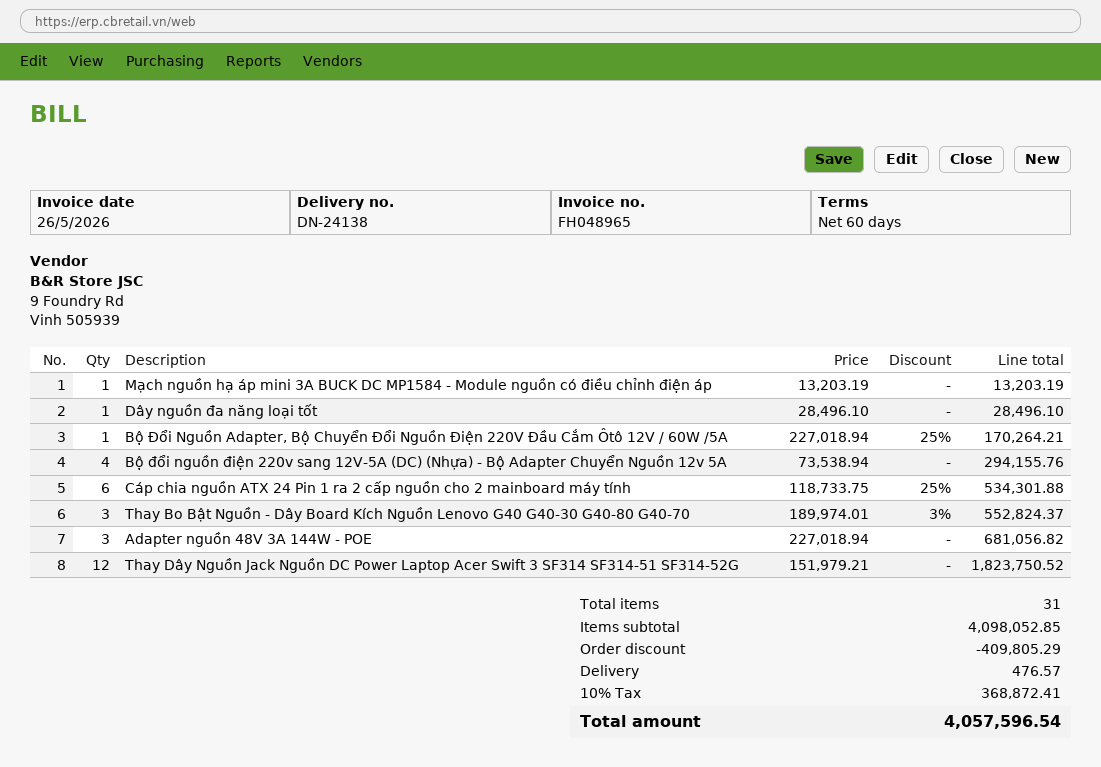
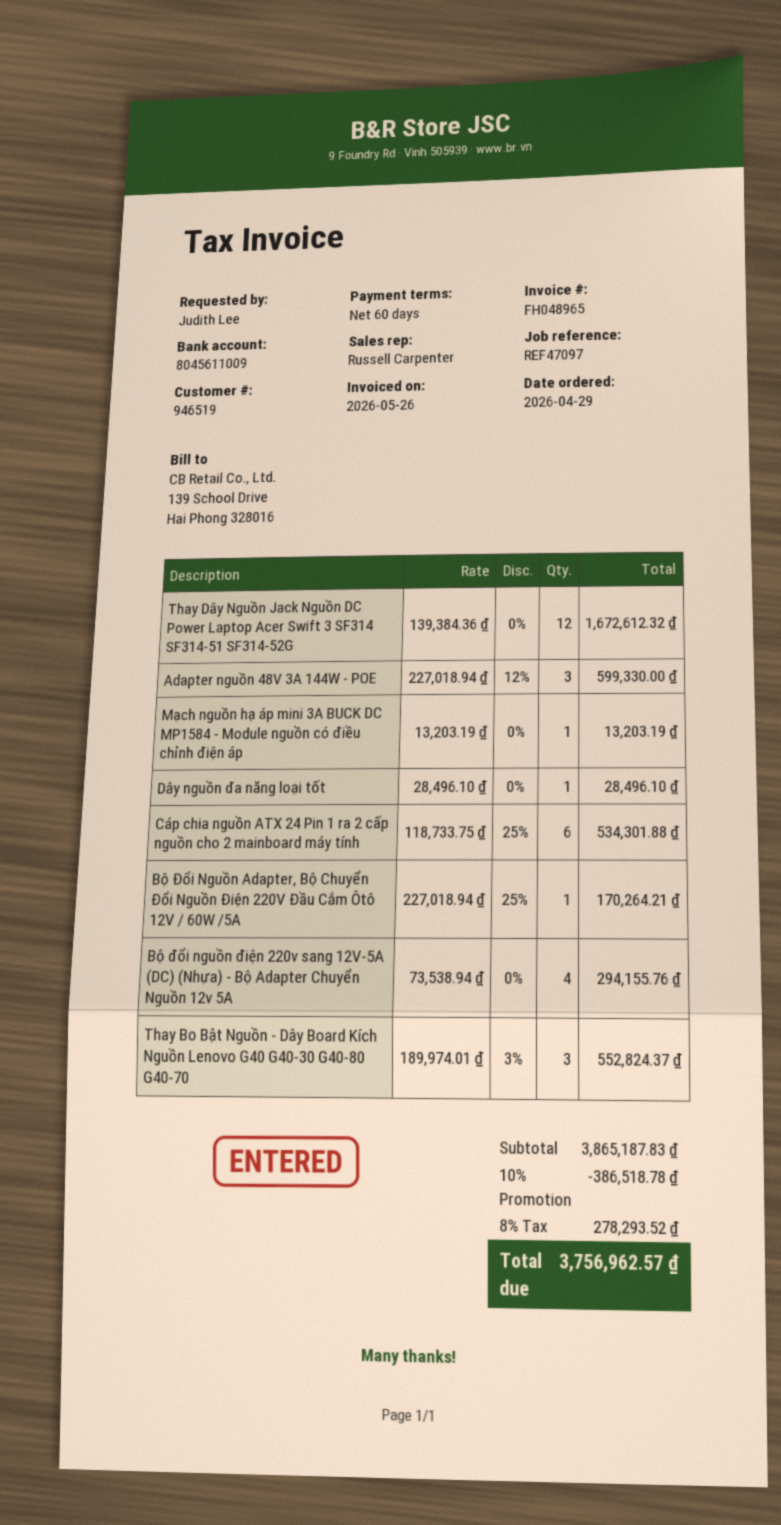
Adapter nguồn 48V 3A 144W - POE: 3 x 227018.94 = 681056.82 -> 3 x 227018.94 - 12% = 599330.00
Thay Dây Nguồn Jack Nguồn DC Power Laptop Acer Swift 3 SF314 SF314-51 SF314-52G: 12 x 151979.21 = 1823750.52 -> 12 x 139384.36 = 1672612.32
subtotal: 4098052.85 -> 3865187.83
discount: 409805.29 -> 386518.78
shipping: 476.57 -> none
tax: 10% = 368872.41 -> 8% = 278293.52
total: 4057596.54 -> 3756962.57

